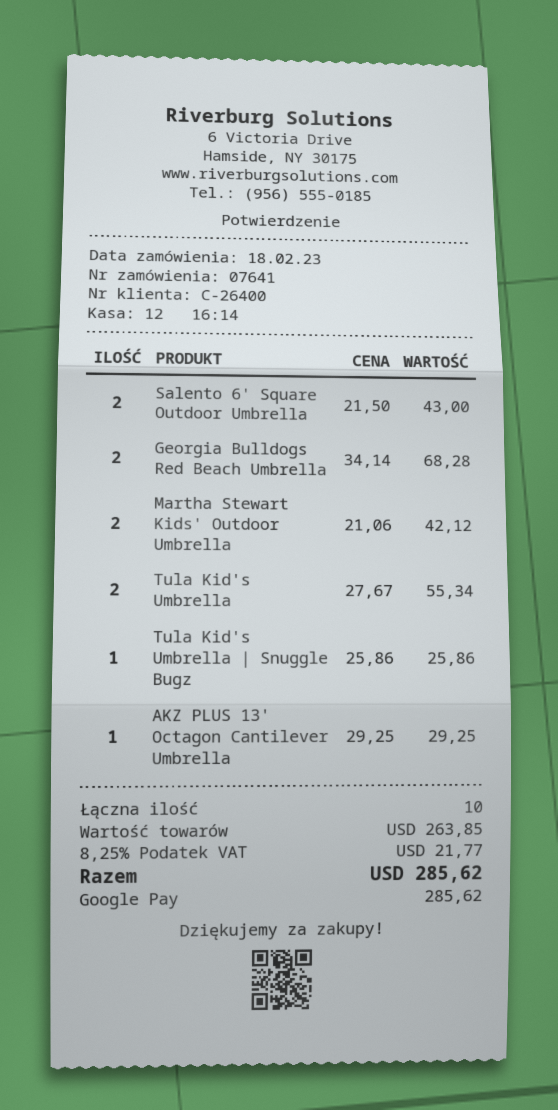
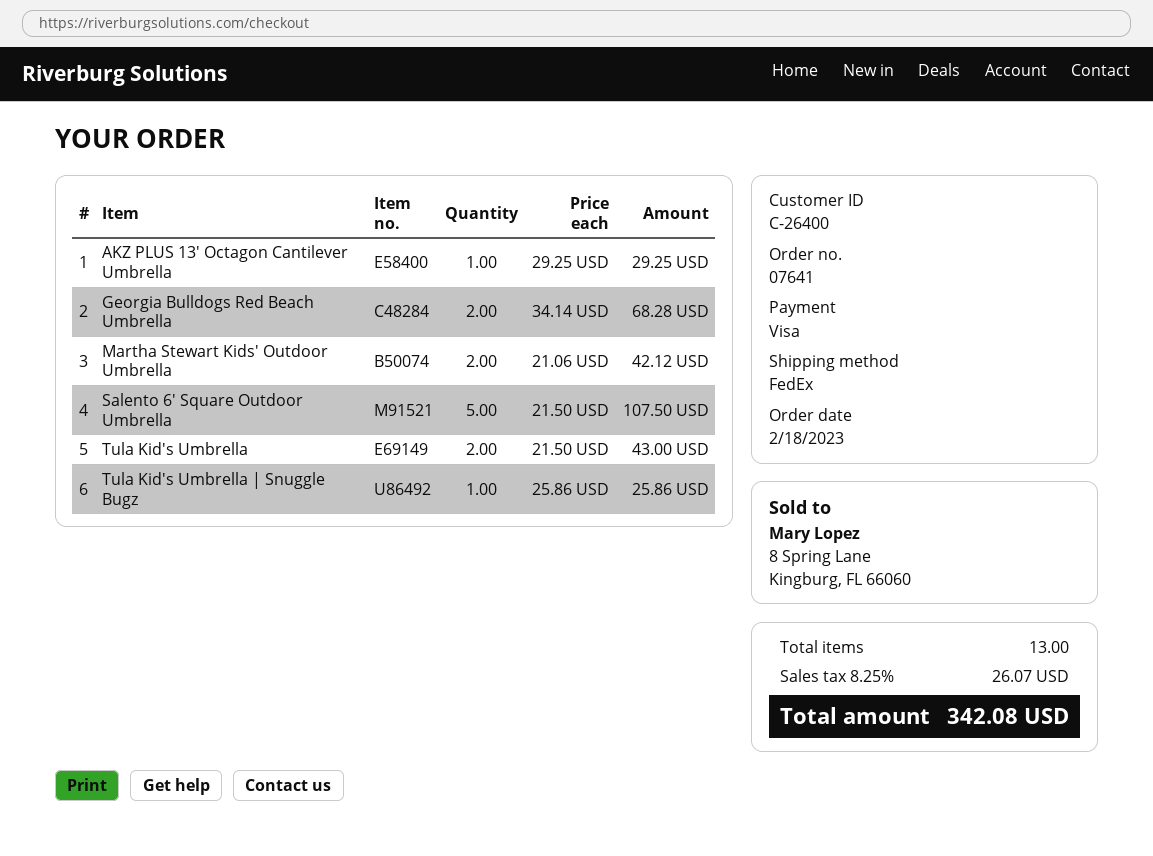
payment method: Google Pay -> Visa
Salento 6' Square Outdoor Umbrella: 2 x 21.50 = 43.00 -> 5 x 21.50 = 107.50
Tula Kid's Umbrella: 2 x 27.67 = 55.34 -> 2 x 21.50 = 43.00
total quantity: 10 -> 13
tax: 8.25% = 21.77 -> 8.25% = 26.07
total: 285.62 -> 342.08

